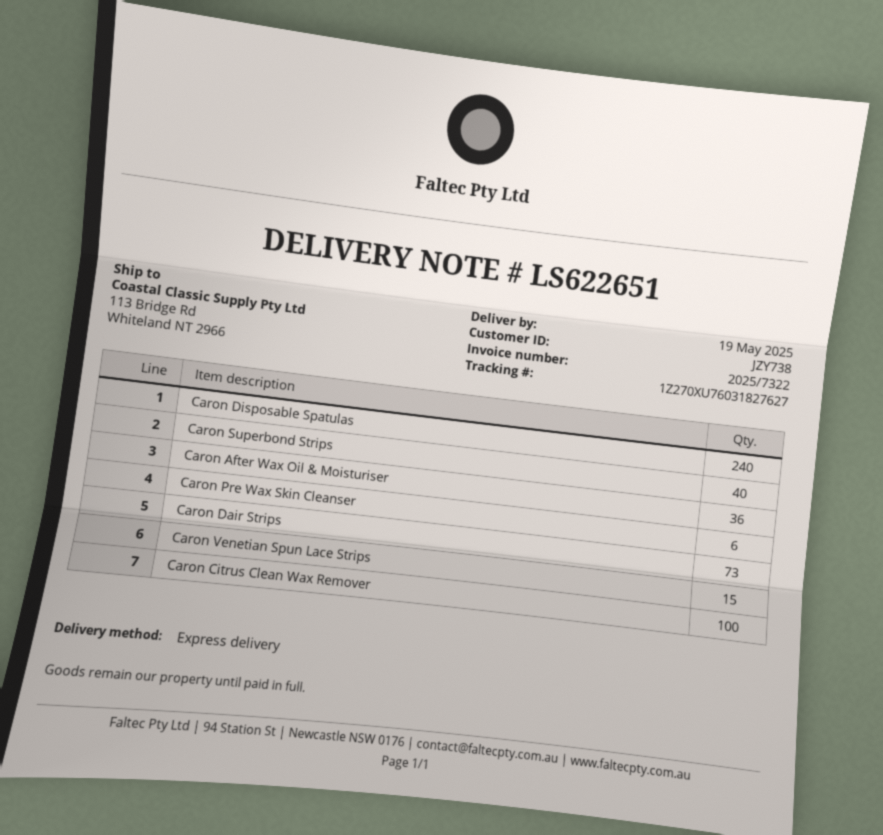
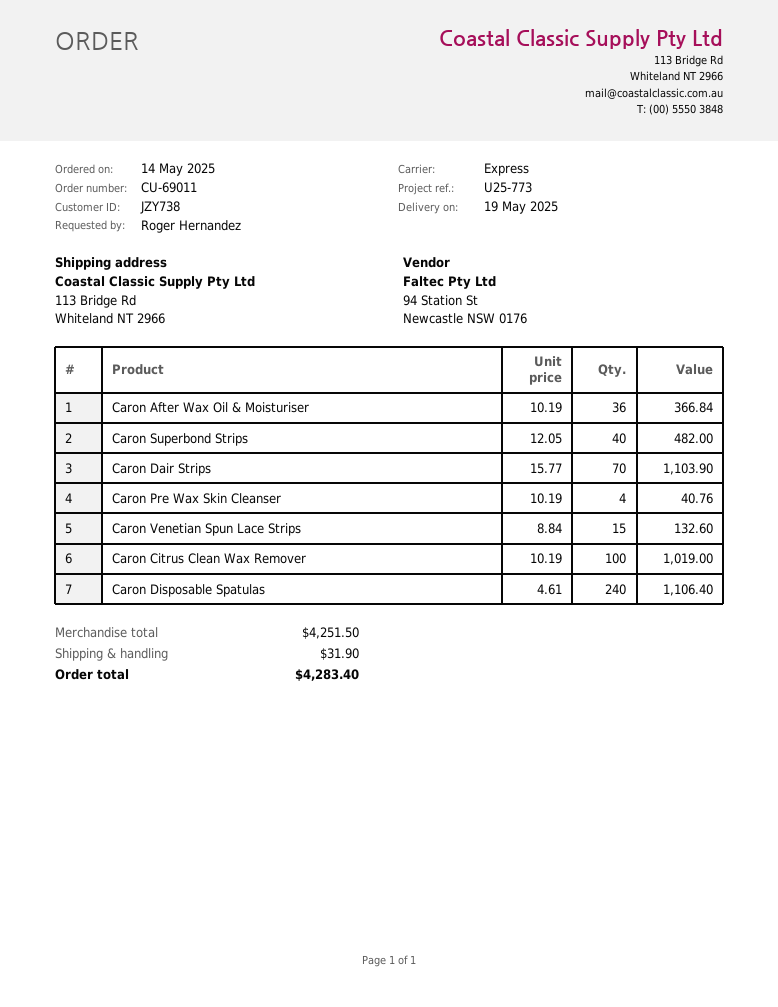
Caron Pre Wax Skin Cleanser: 6 -> 4
Caron Dair Strips: 73 -> 70

